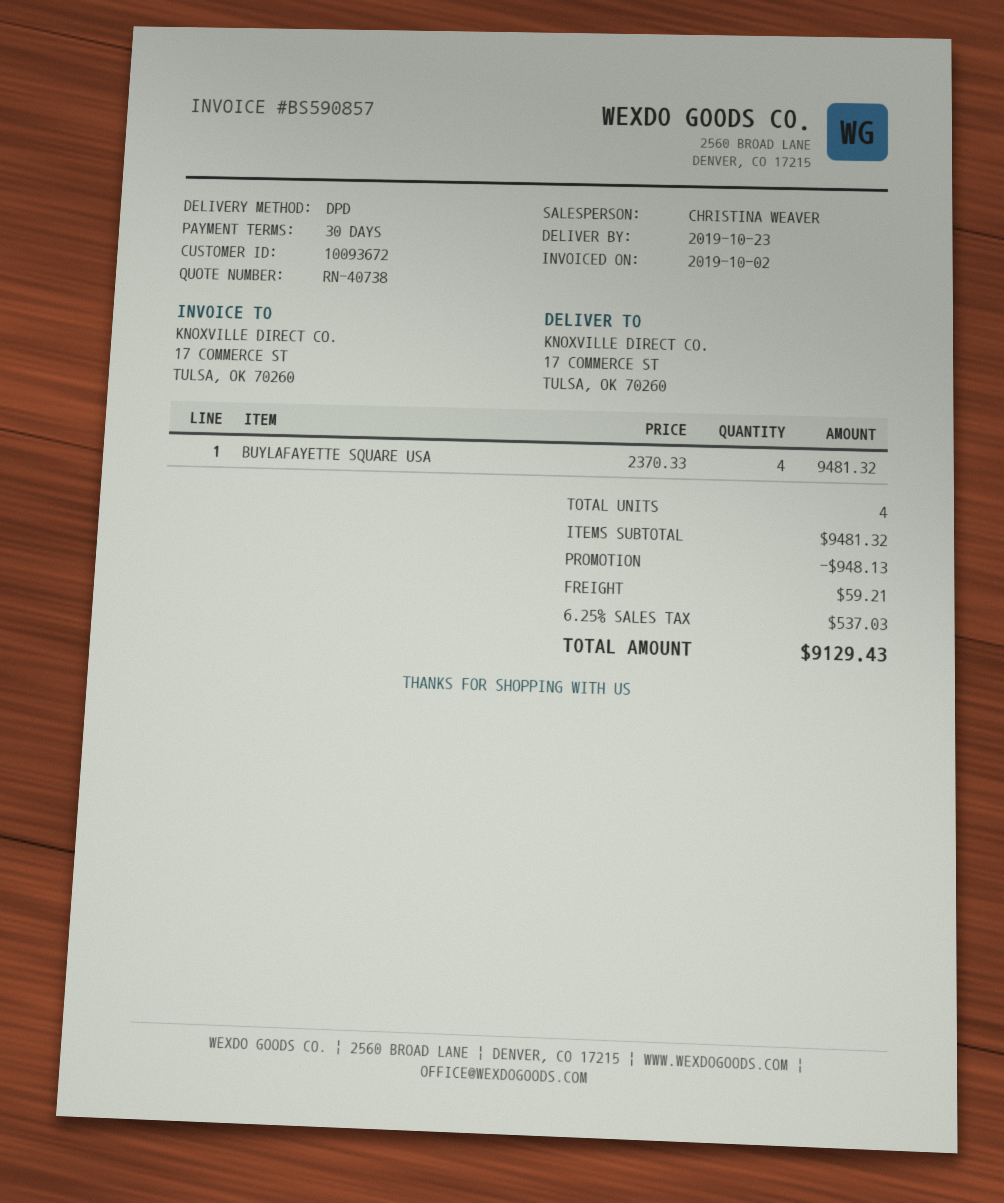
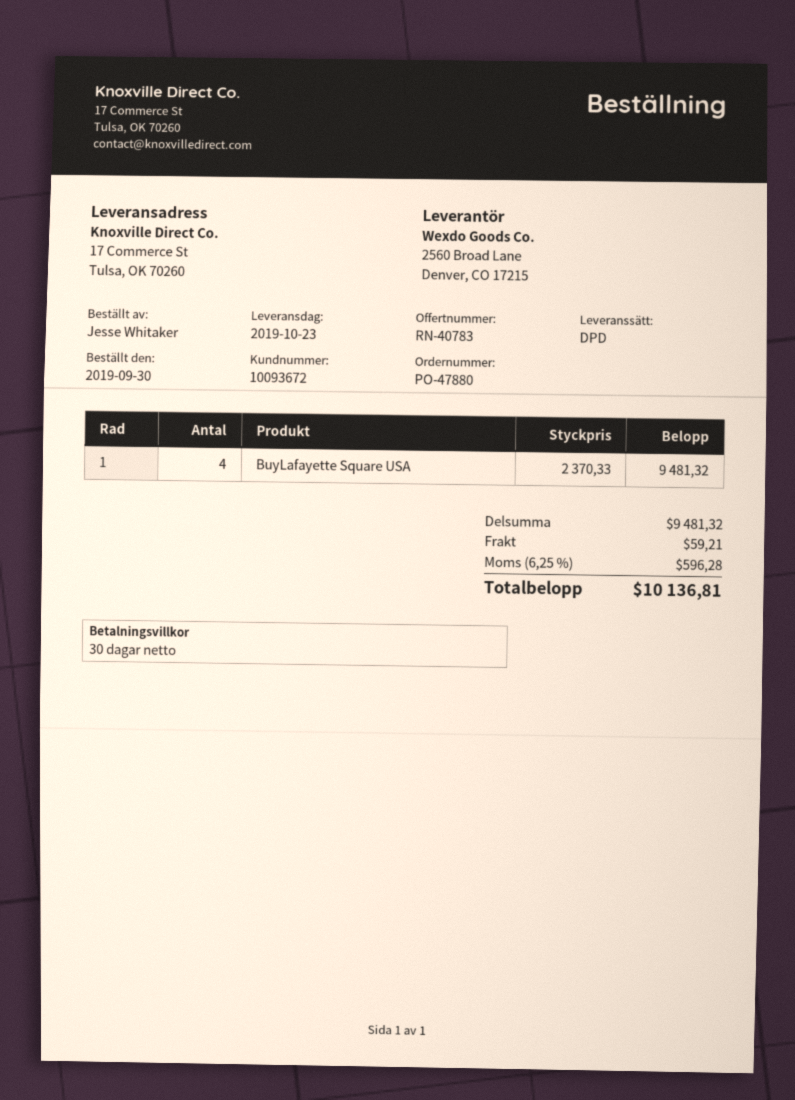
quote number: RN-40738 -> RN-40783
discount: 948.13 -> none
tax: 6.25% = 537.03 -> 6.25% = 596.28
total: 9129.43 -> 10136.81

